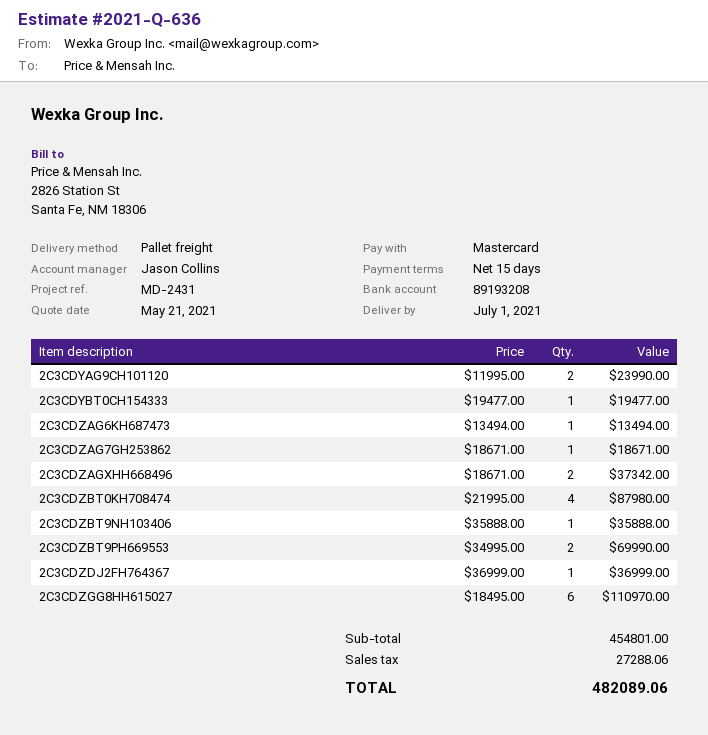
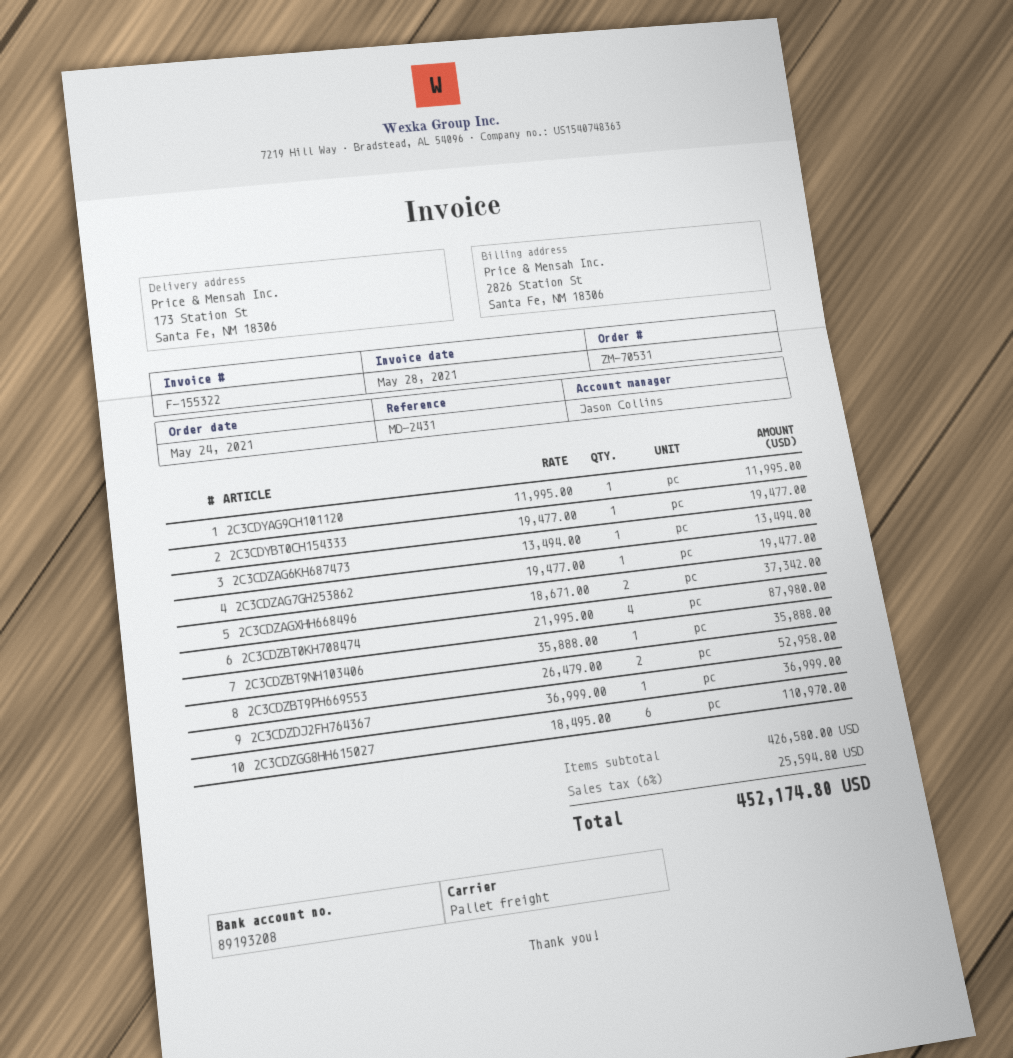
2C3CDYAG9CH101120: 2 x 11995.00 = 23990.00 -> 1 x 11995.00 = 11995.00
2C3CDZAG7GH253862: 1 x 18671.00 = 18671.00 -> 1 x 19477.00 = 19477.00
2C3CDZBT9PH669553: 2 x 34995.00 = 69990.00 -> 2 x 26479.00 = 52958.00
subtotal: 454801.00 -> 426580.00
tax: 27288.06 -> 25594.80
total: 482089.06 -> 452174.80

